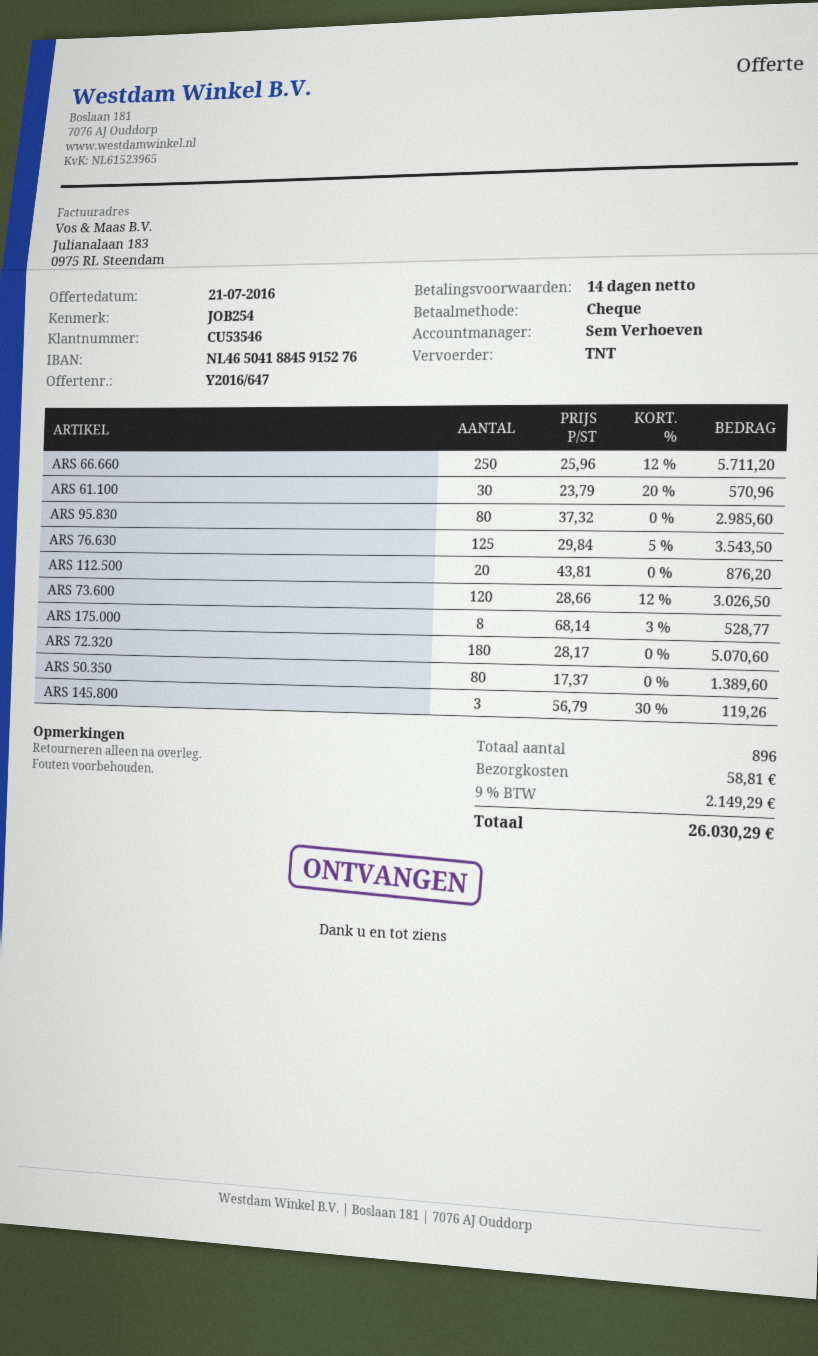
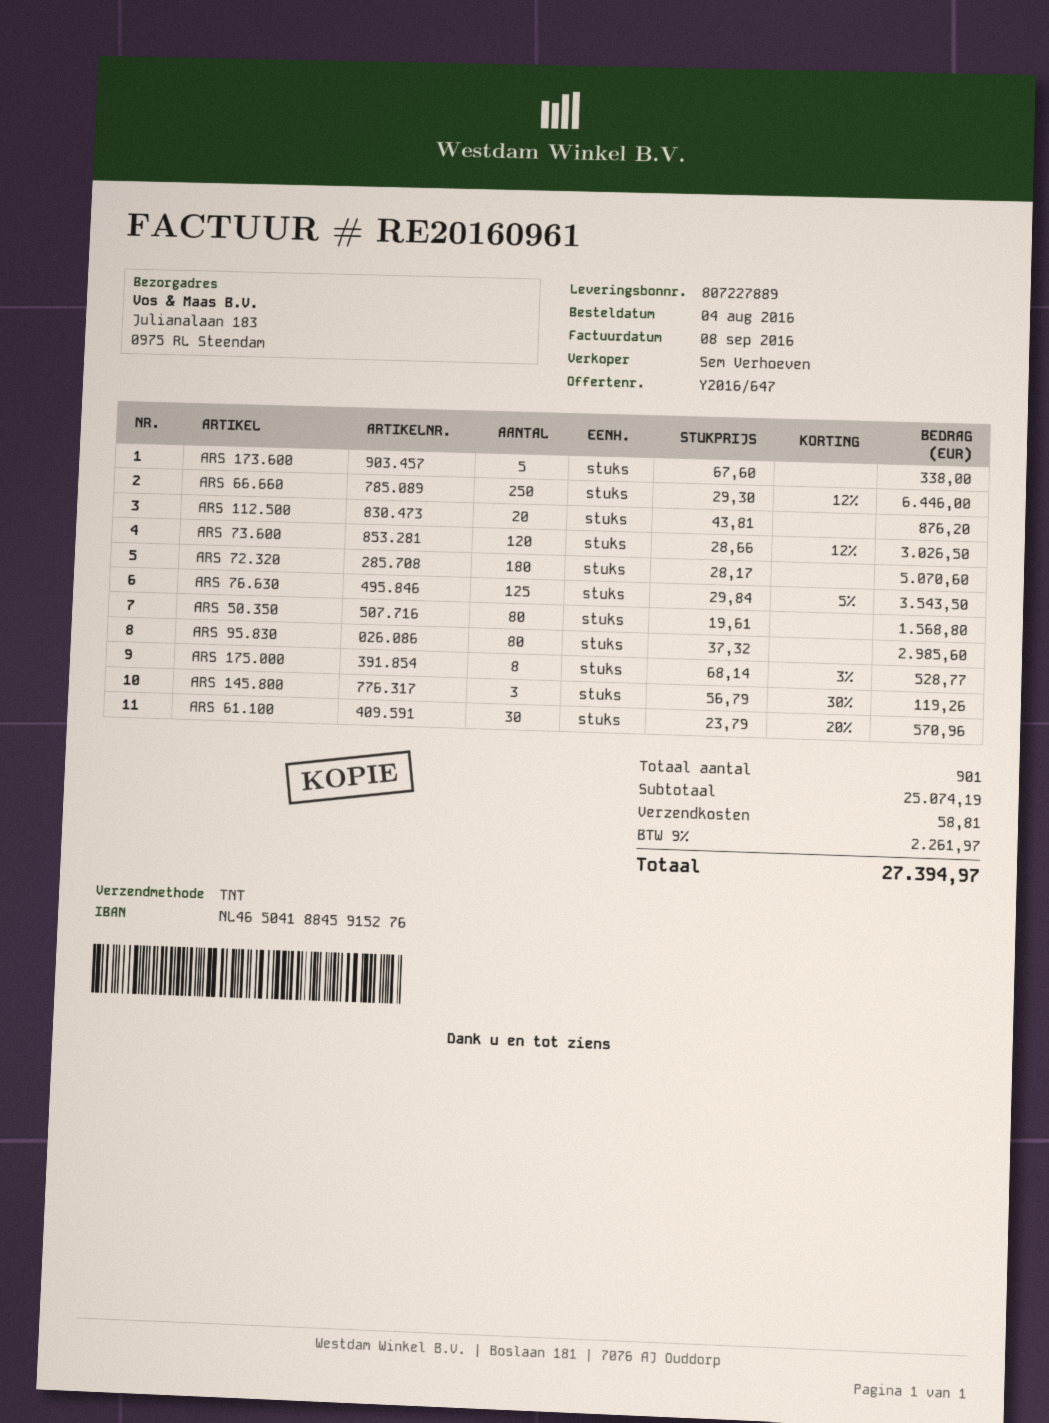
ARS 66.660: 250 x 25.96 - 12% = 5711.20 -> 250 x 29.30 - 12% = 6446.00
ARS 50.350: 80 x 17.37 = 1389.60 -> 80 x 19.61 = 1568.80
ARS 173.600: none -> 5 x 67.60 = 338.00
total quantity: 896 -> 901
tax: 9% = 2149.29 -> 9% = 2261.97
total: 26030.29 -> 27394.97

